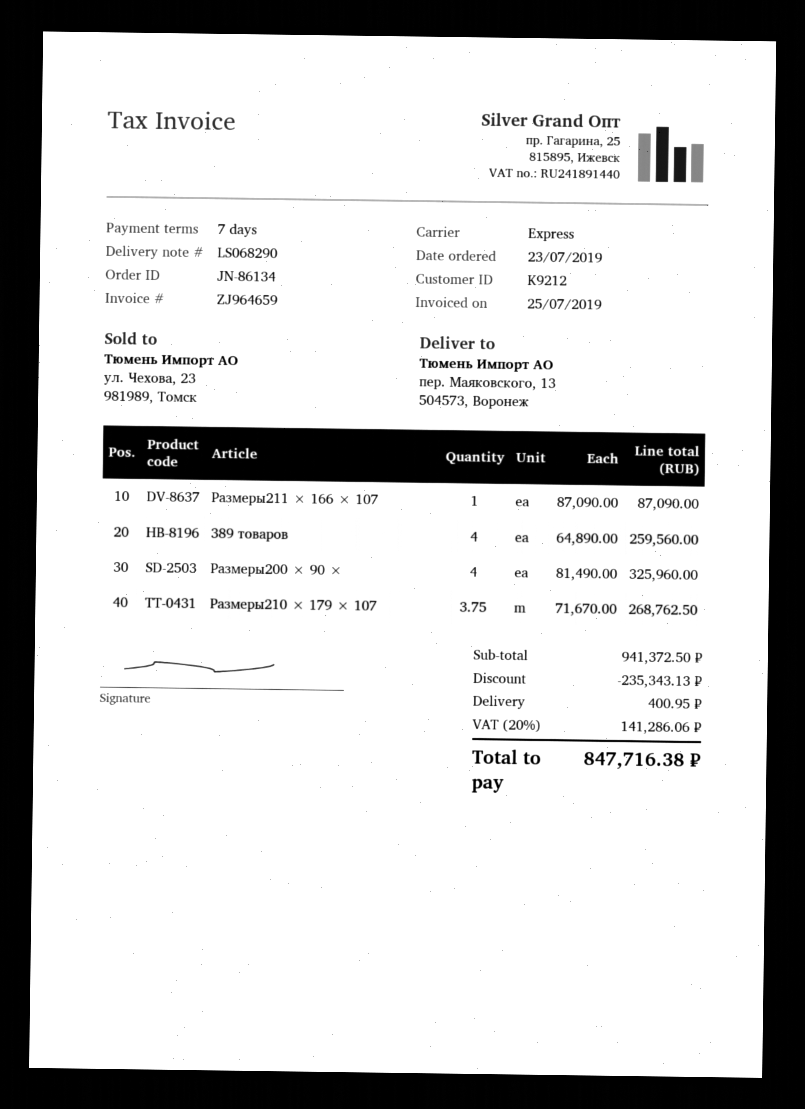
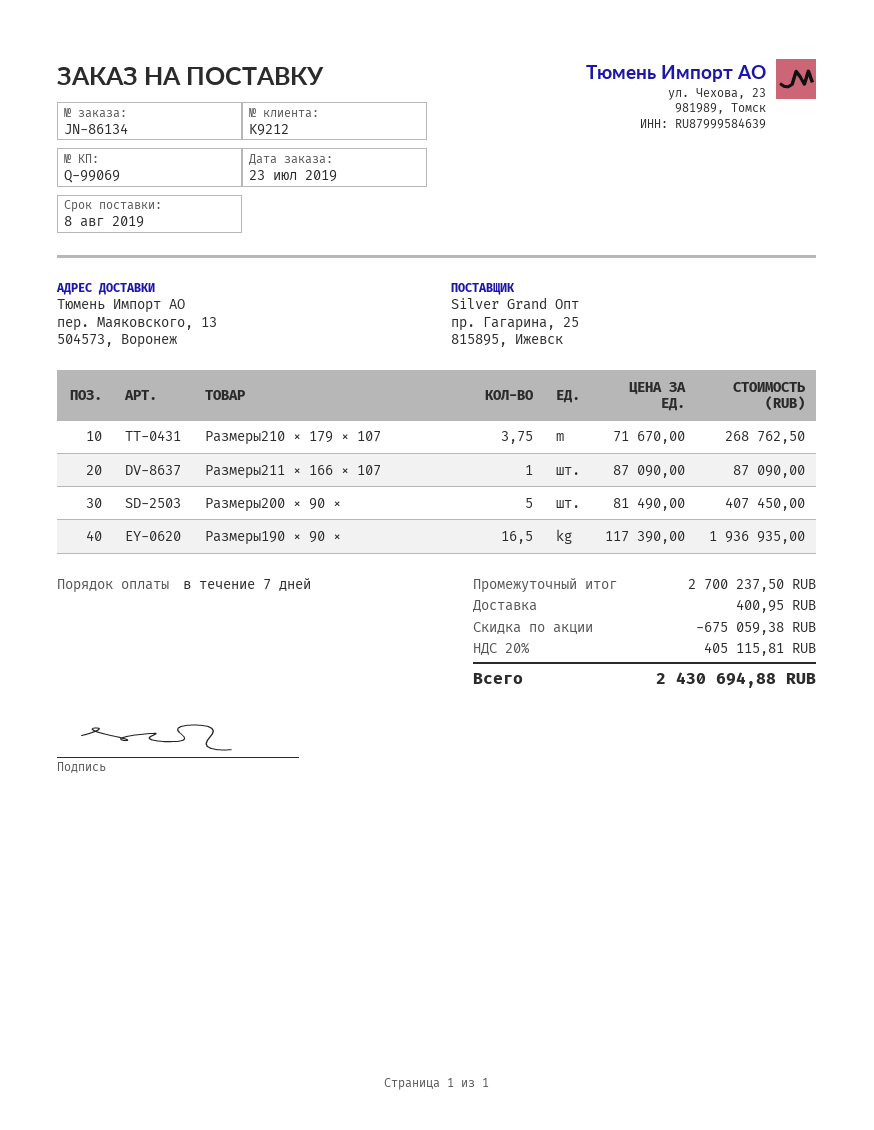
389 товаров: 4 x 64890.00 = 259560.00 -> none
Размеры200 × 90 ×: 4 x 81490.00 = 325960.00 -> 5 x 81490.00 = 407450.00
Размеры190 × 90 ×: none -> 16.5 x 117390.00 = 1936935.00
subtotal: 941372.50 -> 2700237.50
discount: 235343.13 -> 675059.38
tax: 20% = 141286.06 -> 20% = 405115.81
total: 847716.38 -> 2430694.88

